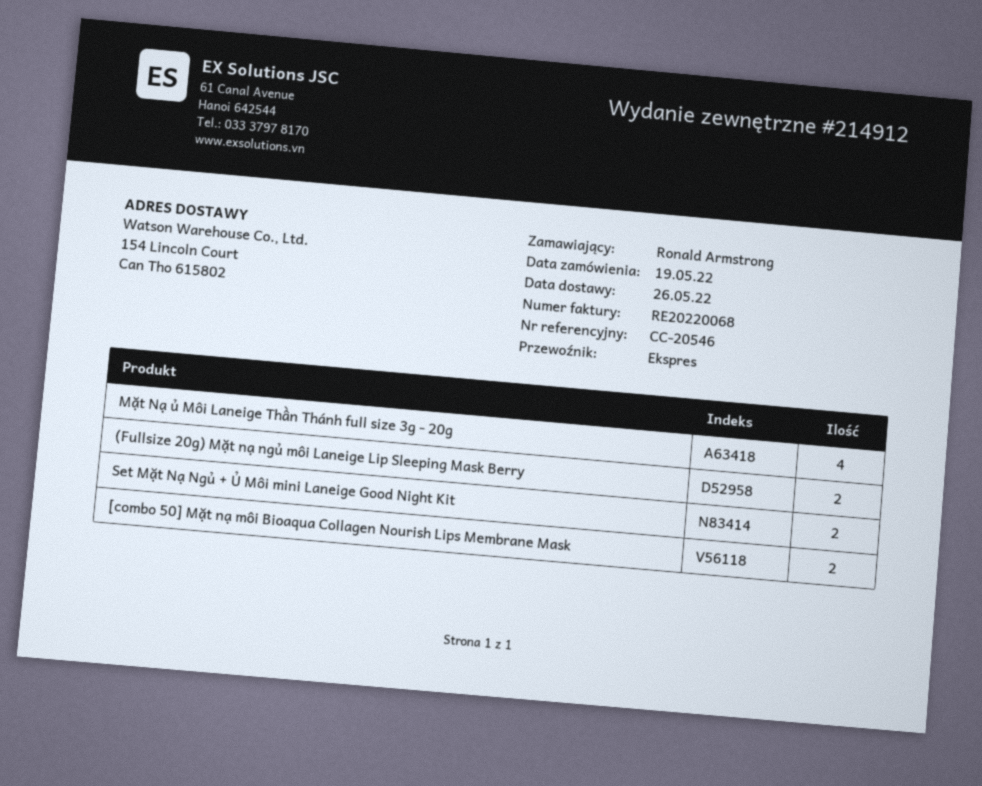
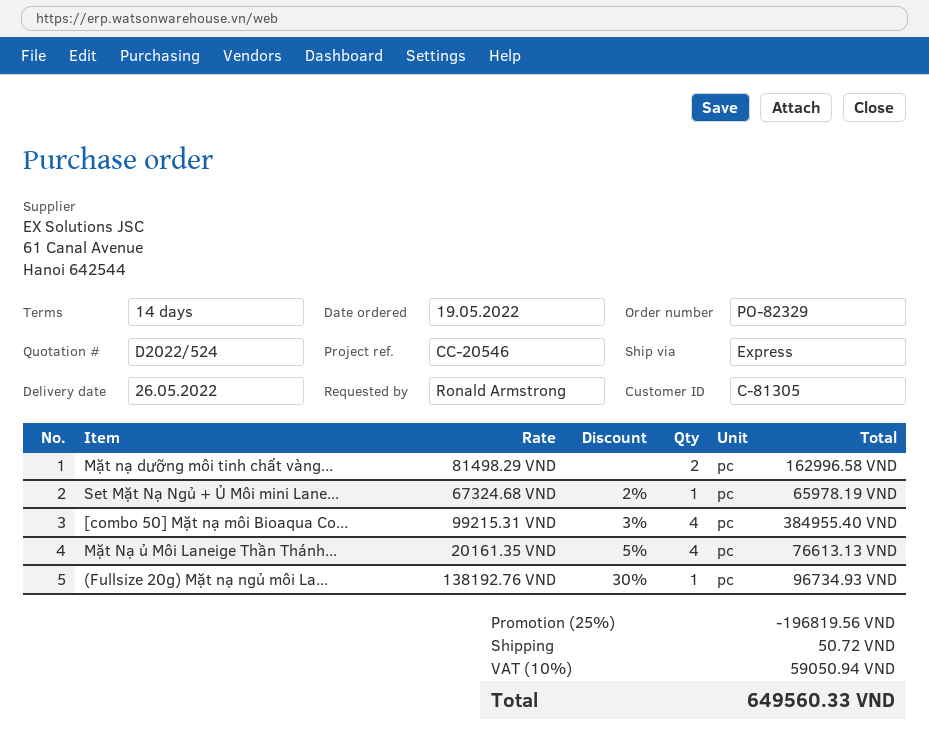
(Fullsize 20g) Mặt nạ ngủ môi Laneige Lip Sleeping Mask Berry: 2 -> 1
Set Mặt Nạ Ngủ + Ủ Môi mini Laneige Good Night Kit: 2 -> 1
[combo 50] Mặt nạ môi Bioaqua Collagen Nourish Lips Membrane Mask: 2 -> 4
Mặt nạ dưỡng môi tinh chất vàng...: none -> 2

